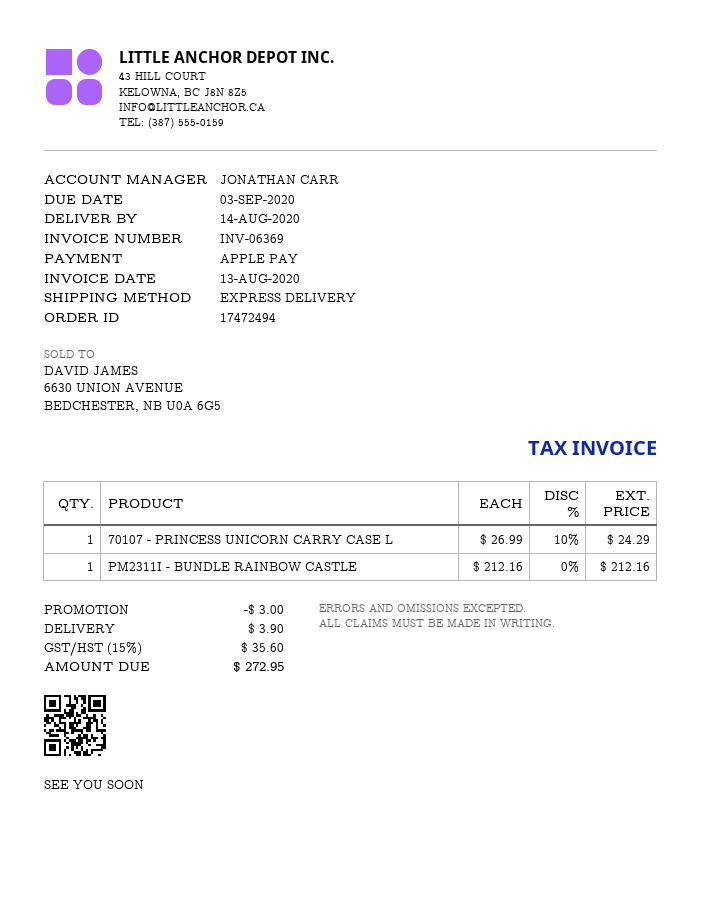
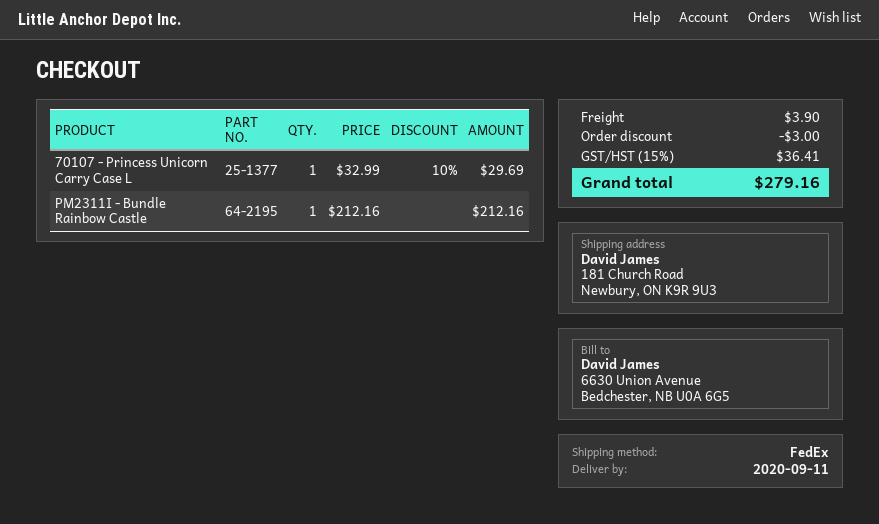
delivery date: 2020-08-14 -> 2020-09-11
shipping method: express -> FedEx
70107 - PRINCESS UNICORN CARRY CASE L: 1 x 26.99 - 10% = 24.29 -> 1 x 32.99 - 10% = 29.69
tax: 15% = 35.60 -> 15% = 36.41
total: 272.95 -> 279.16

